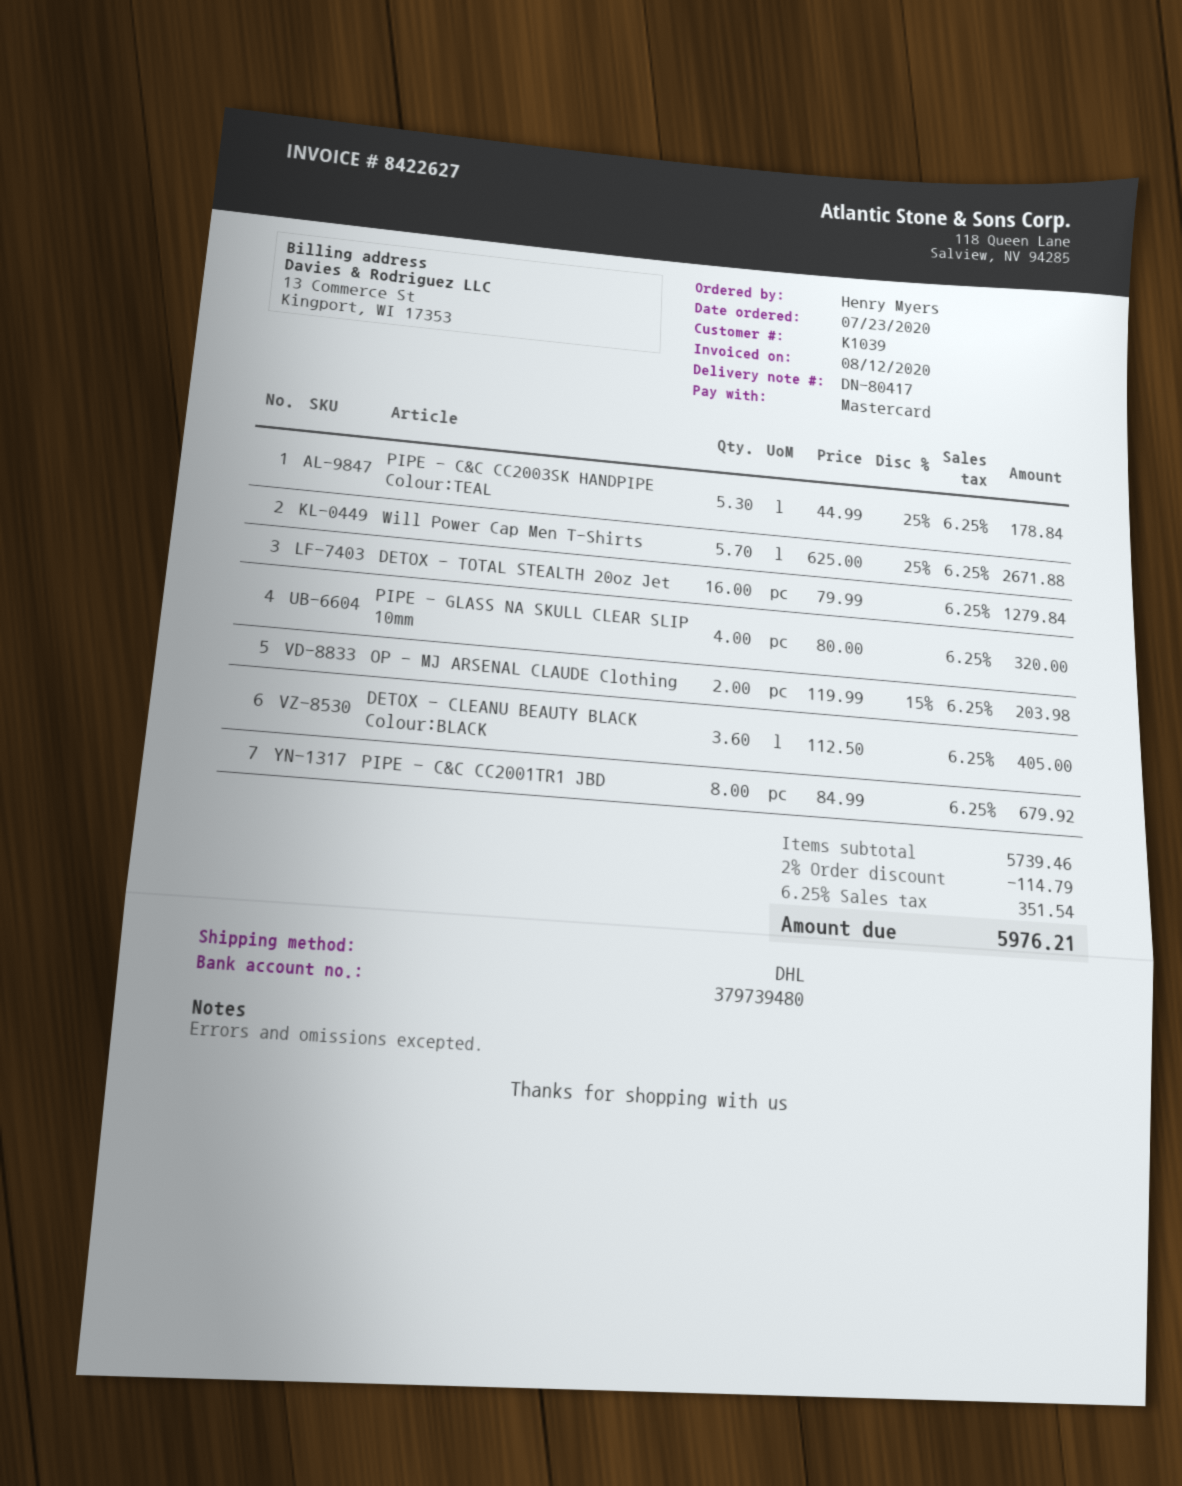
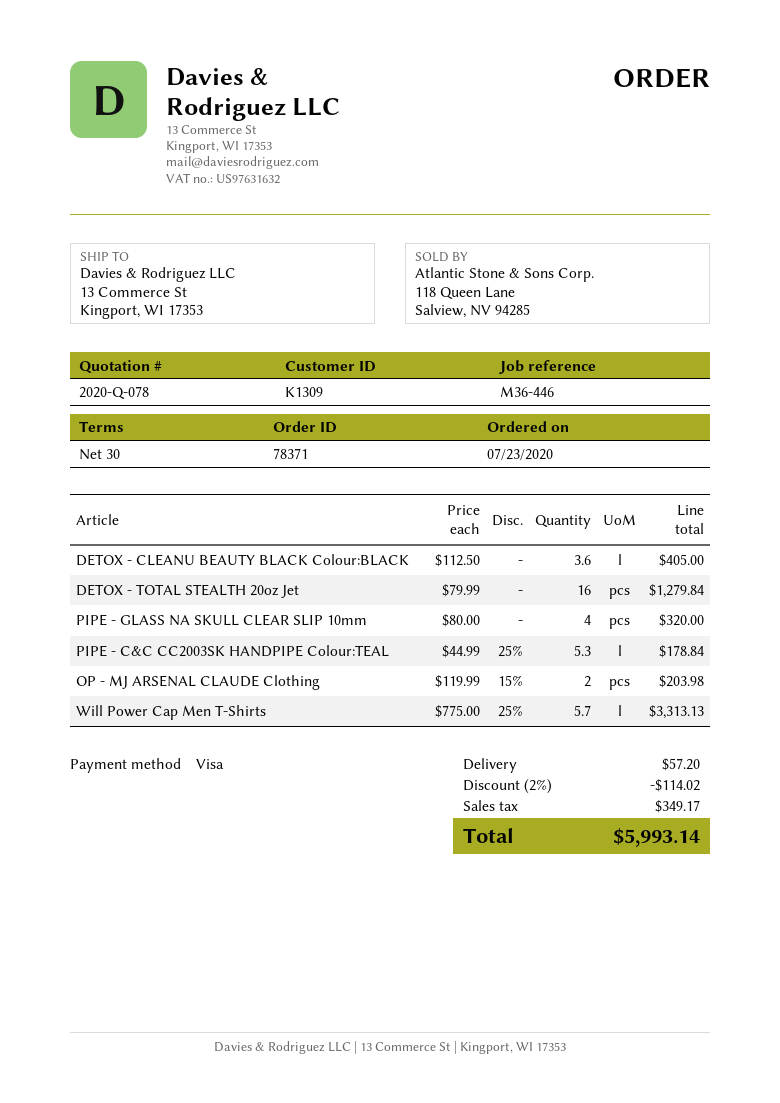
customer number: K1039 -> K1309
payment method: Mastercard -> Visa
Will Power Cap Men T-Shirts: 5.7 x 625.00 - 25% = 2671.88 -> 5.7 x 775.00 - 25% = 3313.13
PIPE - C&C CC2001TR1 JBD: 8 x 84.99 = 679.92 -> none
discount: 2% = 114.79 -> 2% = 114.02
shipping: none -> 57.20
tax: 351.54 -> 349.17
total: 5976.21 -> 5993.14

